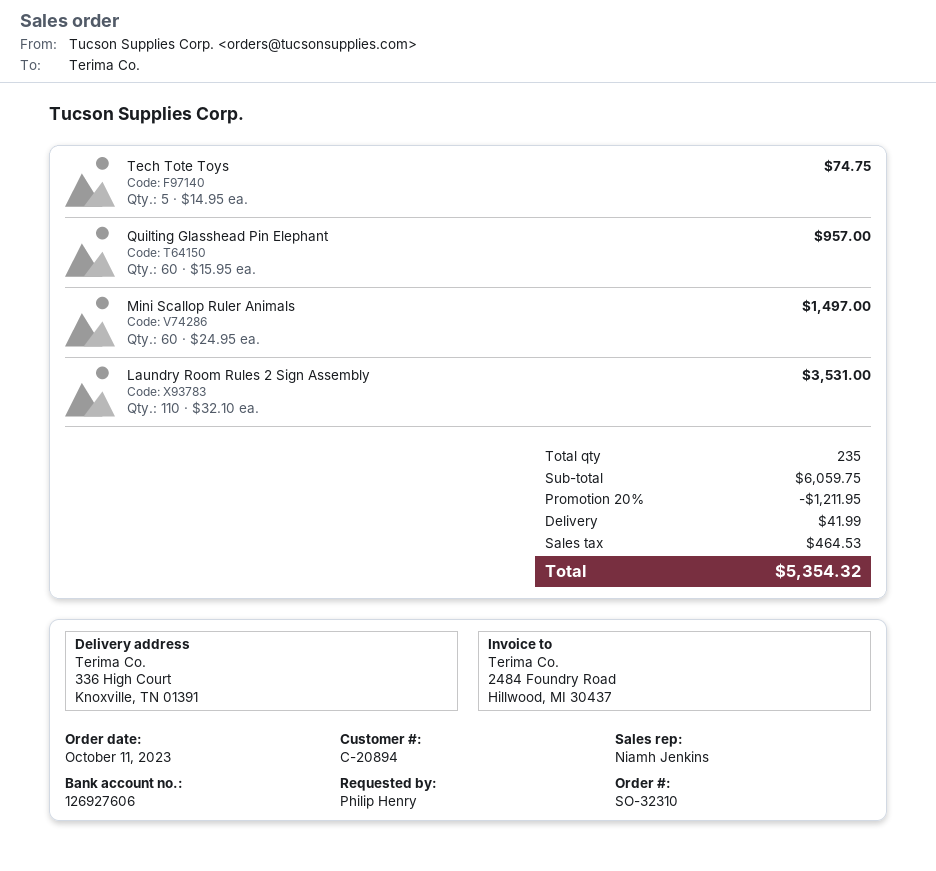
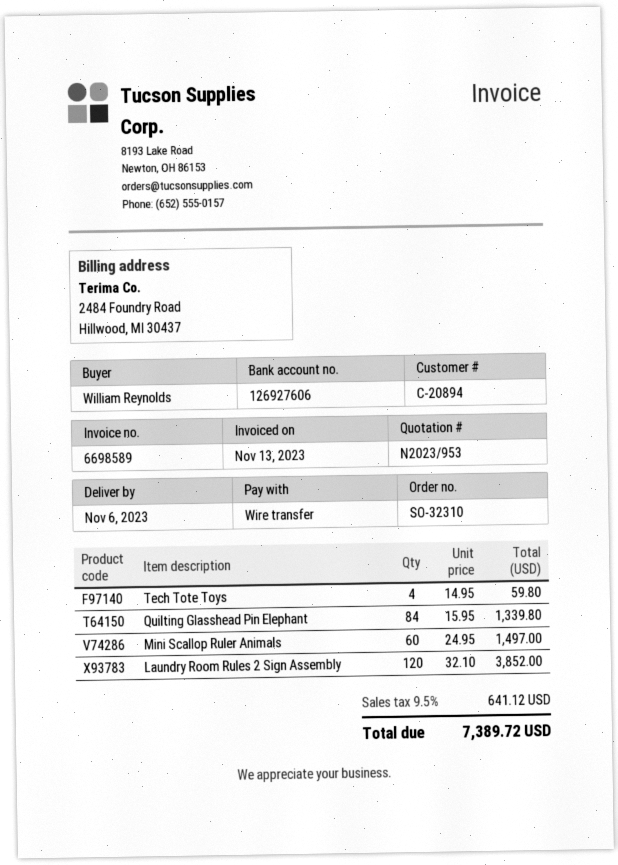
ordered by: Philip Henry -> William Reynolds
Tech Tote Toys: 5 x 14.95 = 74.75 -> 4 x 14.95 = 59.80
Quilting Glasshead Pin Elephant: 60 x 15.95 = 957.00 -> 84 x 15.95 = 1339.80
Laundry Room Rules 2 Sign Assembly: 110 x 32.10 = 3531.00 -> 120 x 32.10 = 3852.00
discount: 20% = 1211.95 -> none
shipping: 41.99 -> none
tax: 464.53 -> 641.12
total: 5354.32 -> 7389.72

